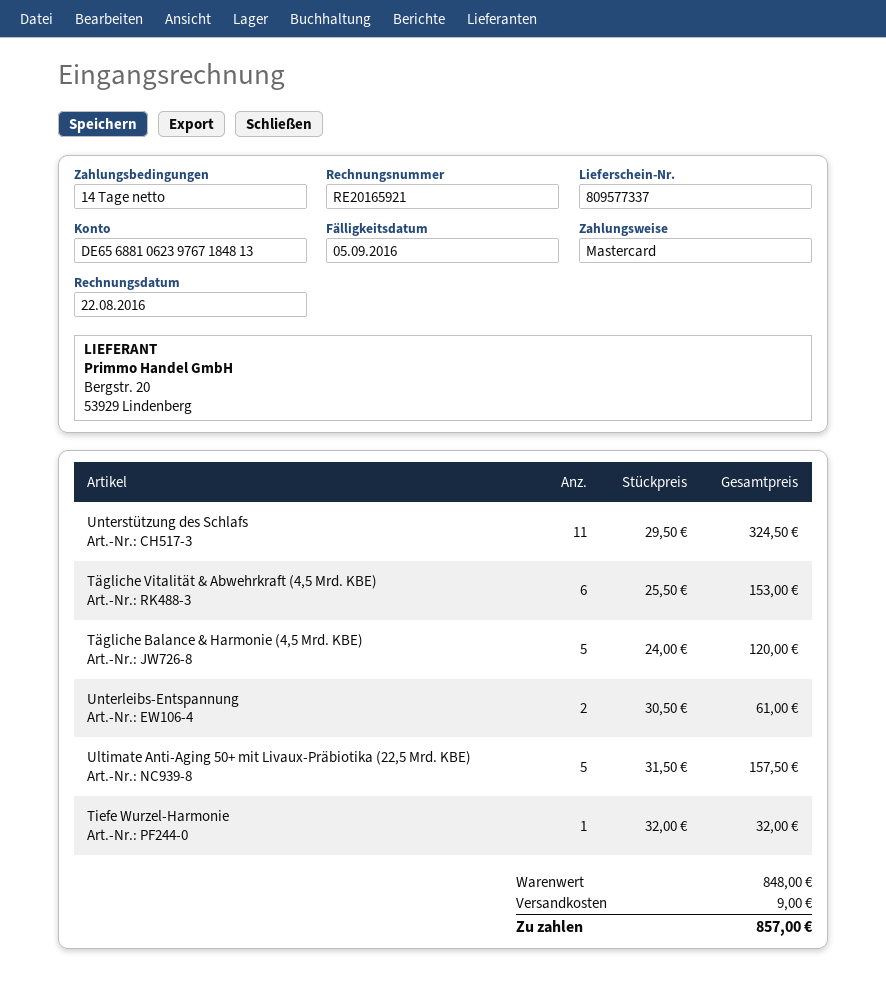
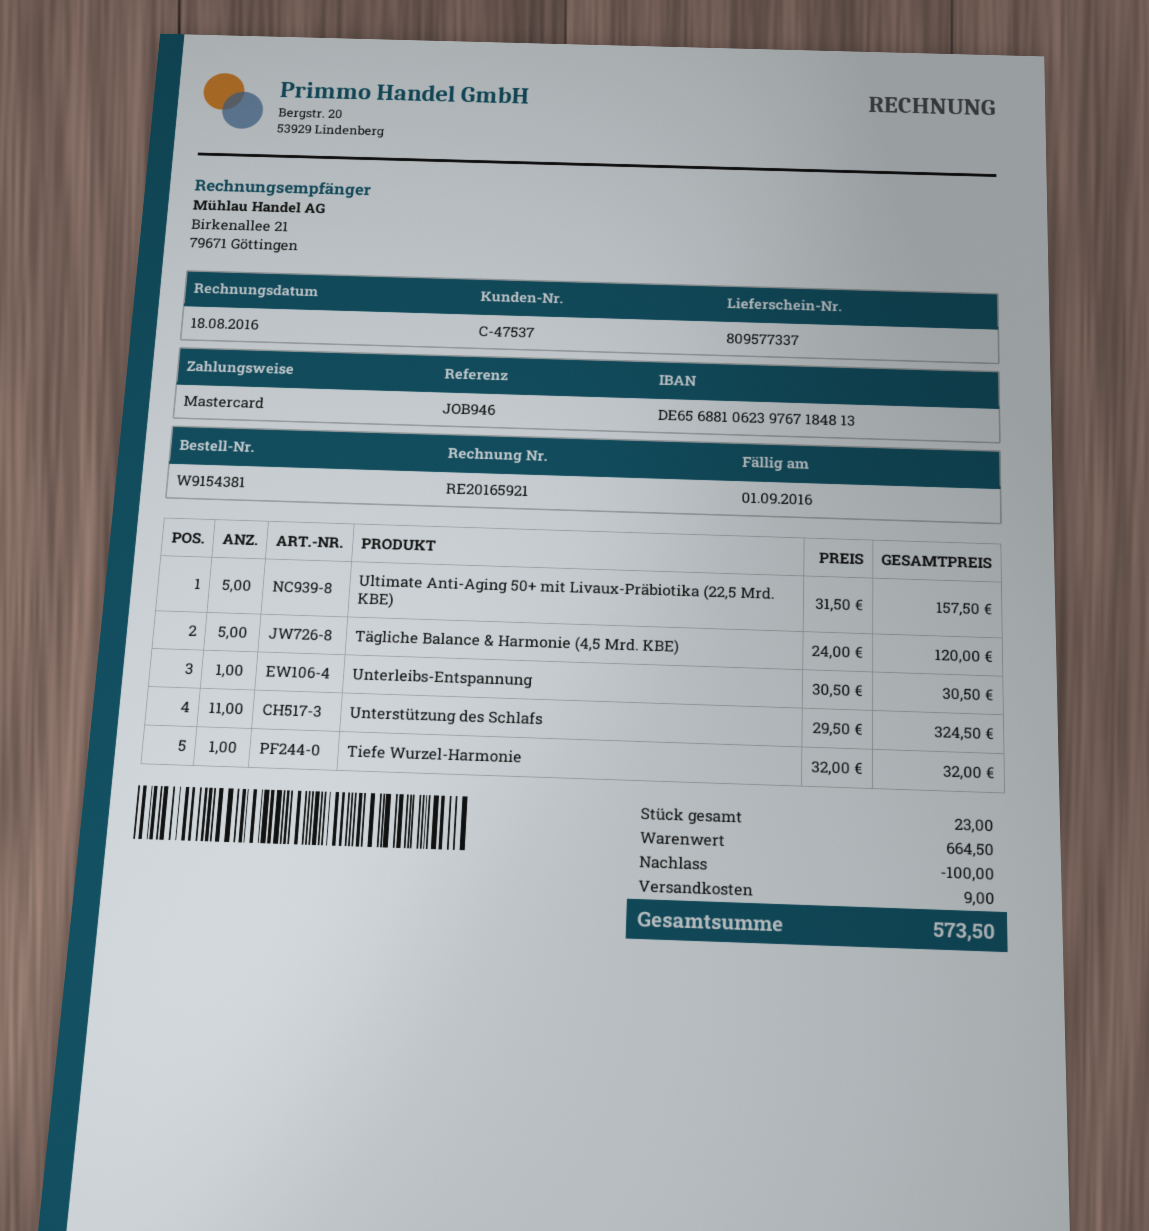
invoice date: 2016-08-22 -> 2016-08-18
due date: 2016-09-05 -> 2016-09-01
Tägliche Vitalität & Abwehrkraft (4,5 Mrd. KBE): 6 x 25.50 = 153.00 -> none
Unterleibs-Entspannung: 2 x 30.50 = 61.00 -> 1 x 30.50 = 30.50
subtotal: 848.00 -> 664.50
discount: none -> 100.00
total: 857.00 -> 573.50

